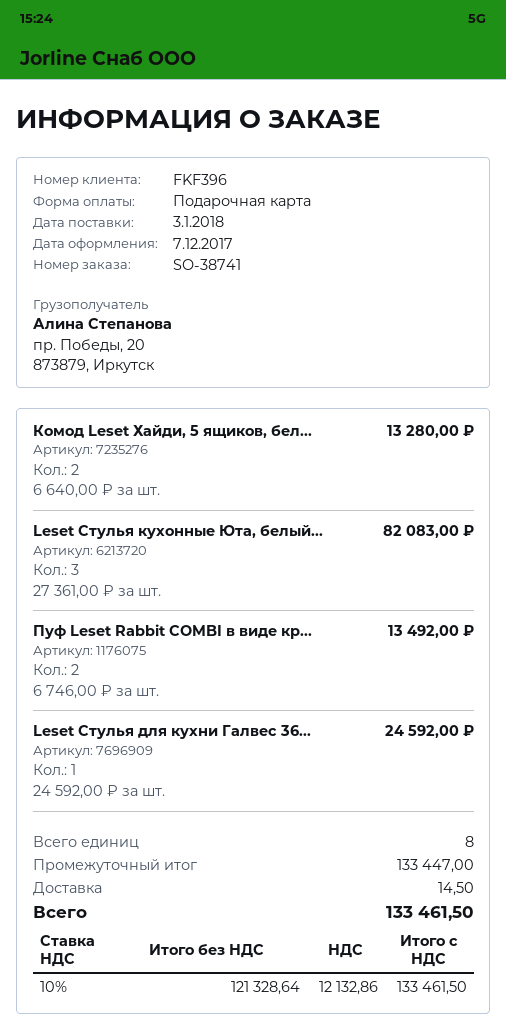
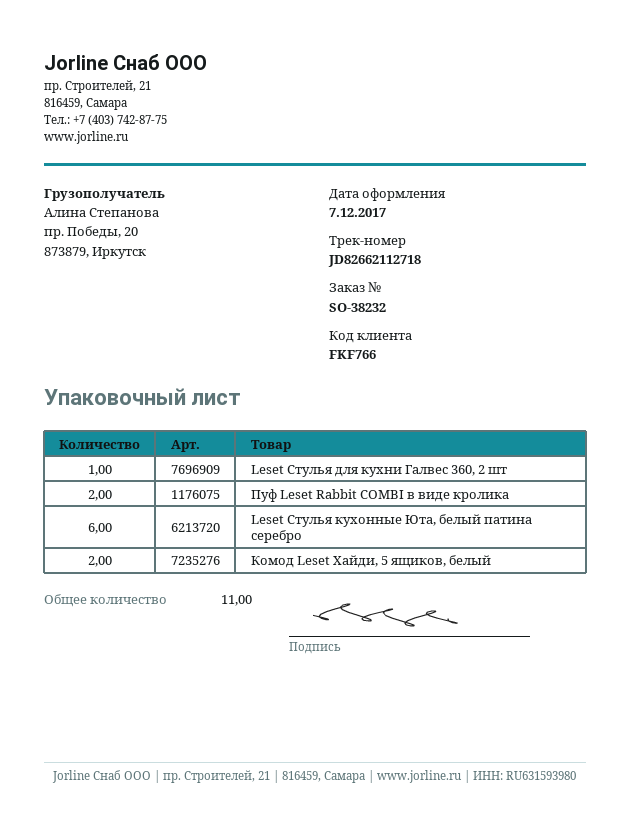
order number: SO-38741 -> SO-38232
customer number: FKF396 -> FKF766
Leset Стулья кухонные Юта, белый...: 3 -> 6
total quantity: 8 -> 11

